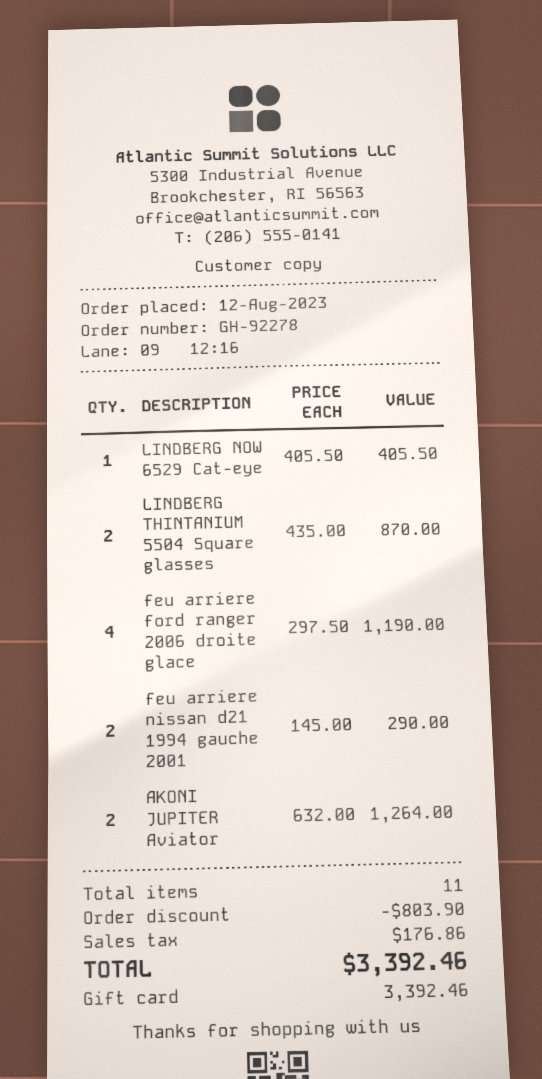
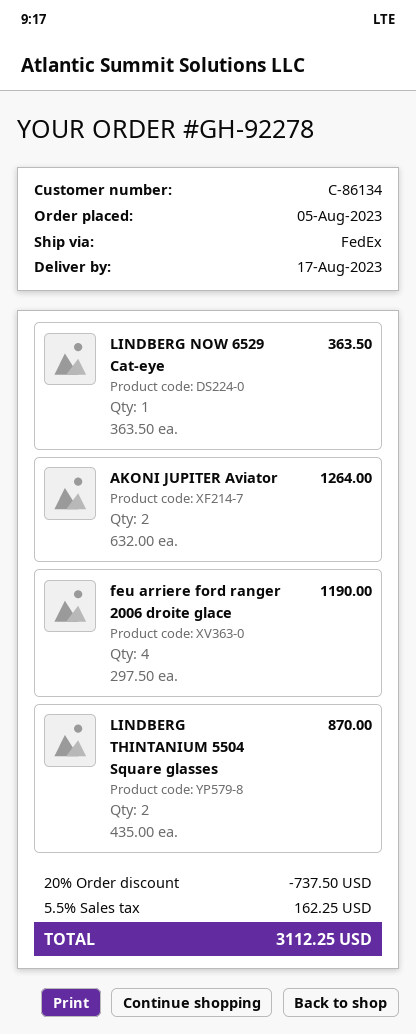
order date: 2023-08-12 -> 2023-08-05
LINDBERG NOW 6529 Cat-eye: 1 x 405.50 = 405.50 -> 1 x 363.50 = 363.50
feu arriere nissan d21 1994 gauche 2001: 2 x 145.00 = 290.00 -> none
discount: 803.90 -> 737.50
tax: 176.86 -> 162.25
total: 3392.46 -> 3112.25

